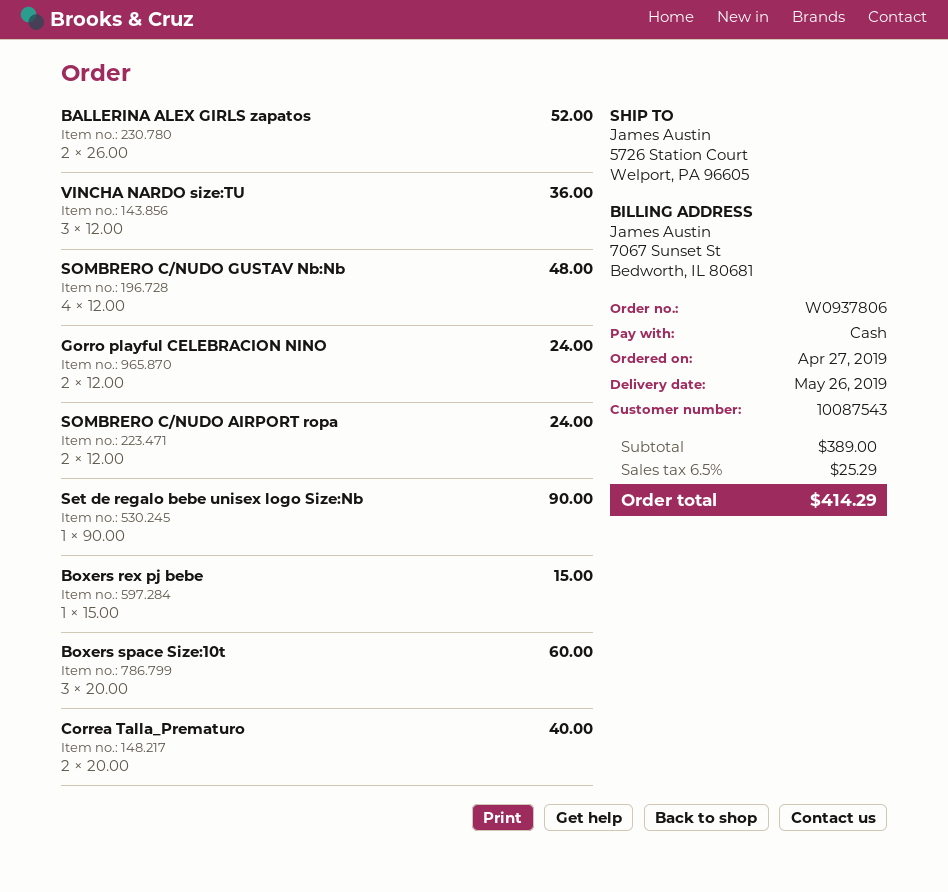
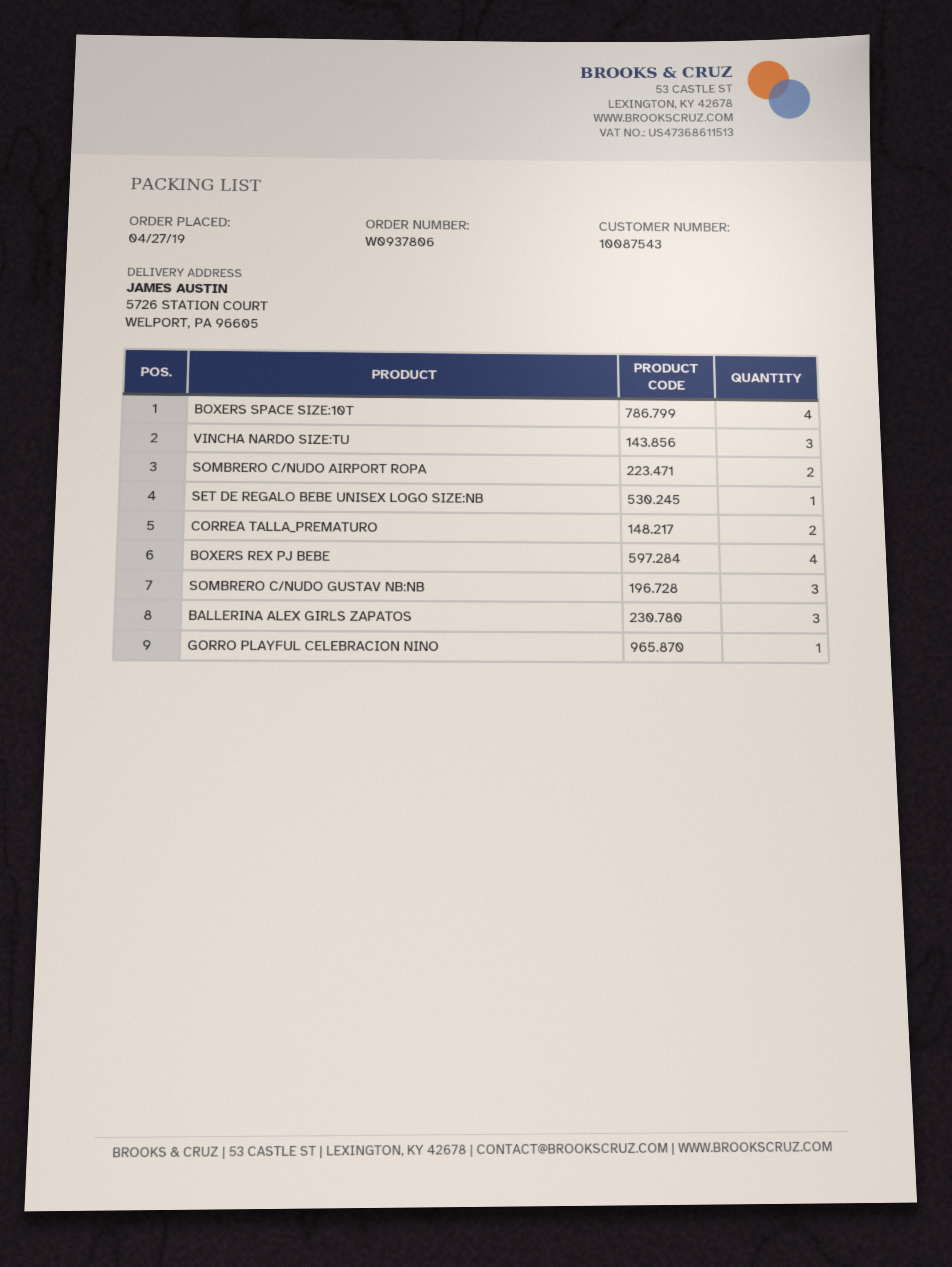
BALLERINA ALEX GIRLS zapatos: 2 -> 3
SOMBRERO C/NUDO GUSTAV Nb:Nb: 4 -> 3
Gorro playful CELEBRACION NINO: 2 -> 1
Boxers rex pj bebe: 1 -> 4
Boxers space Size:10t: 3 -> 4

